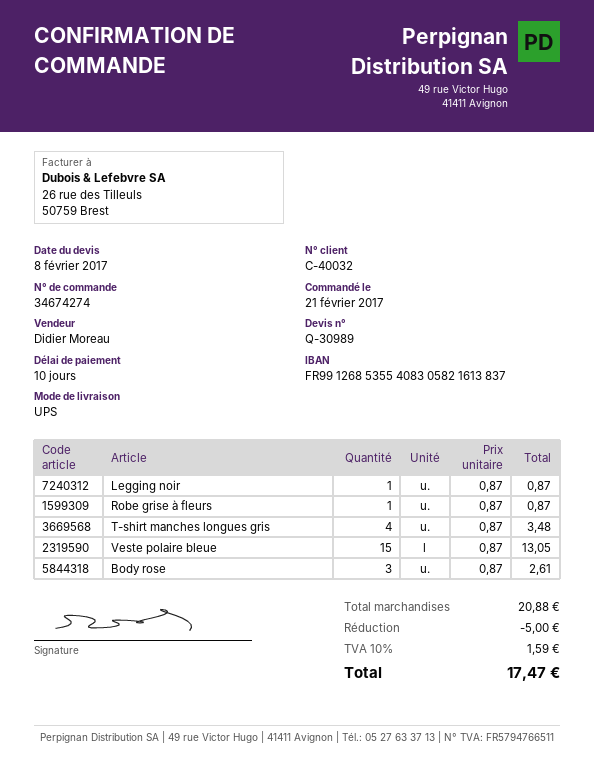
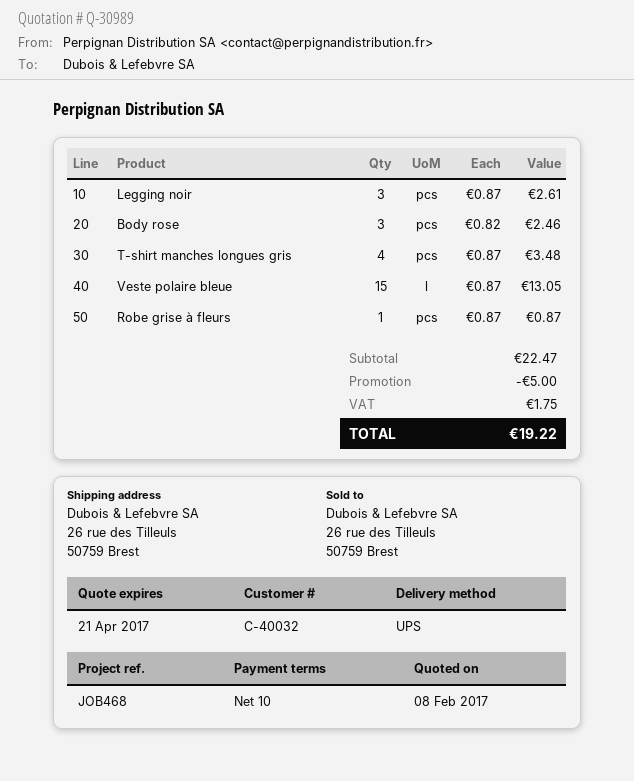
Legging noir: 1 x 0.87 = 0.87 -> 3 x 0.87 = 2.61
Body rose: 3 x 0.87 = 2.61 -> 3 x 0.82 = 2.46
subtotal: 20.88 -> 22.47
tax: 1.59 -> 1.75
total: 17.47 -> 19.22

